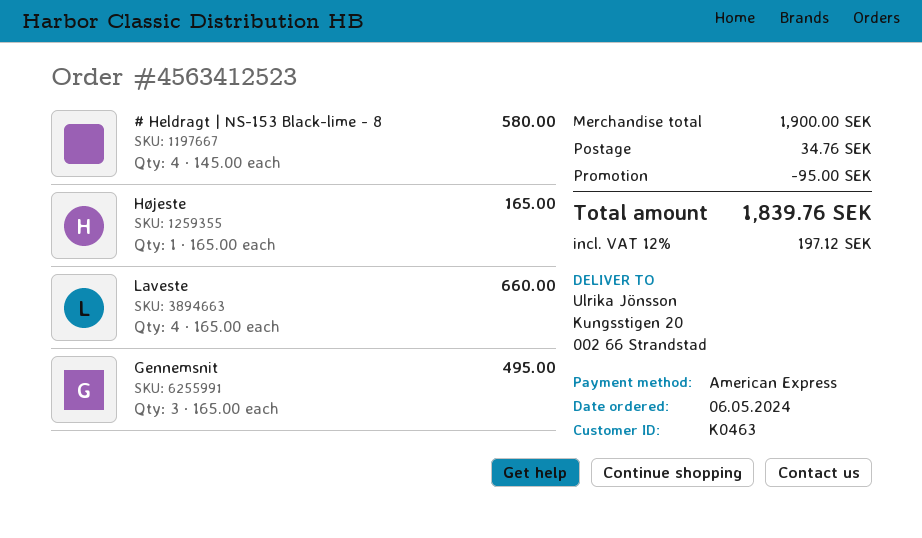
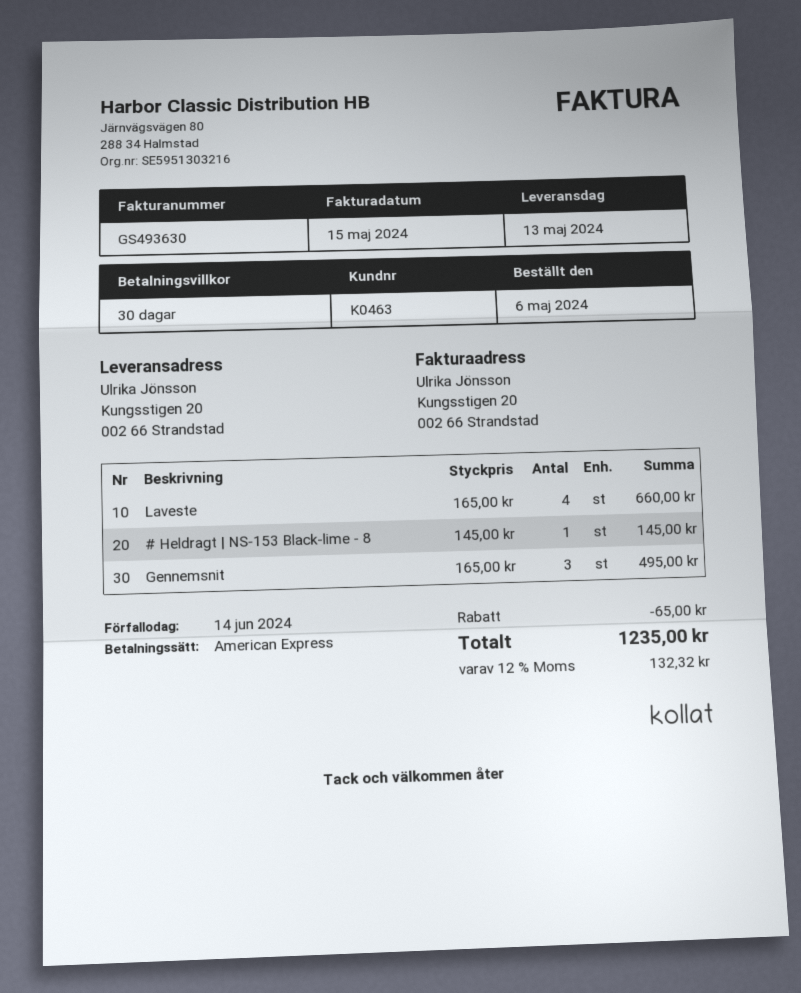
# Heldragt | NS-153 Black-lime - 8: 4 x 145.00 = 580.00 -> 1 x 145.00 = 145.00
Højeste: 1 x 165.00 = 165.00 -> none
discount: 95.00 -> 65.00
shipping: 34.76 -> none
tax: 12% = 197.12 -> 12% = 132.32
total: 1839.76 -> 1235.00

